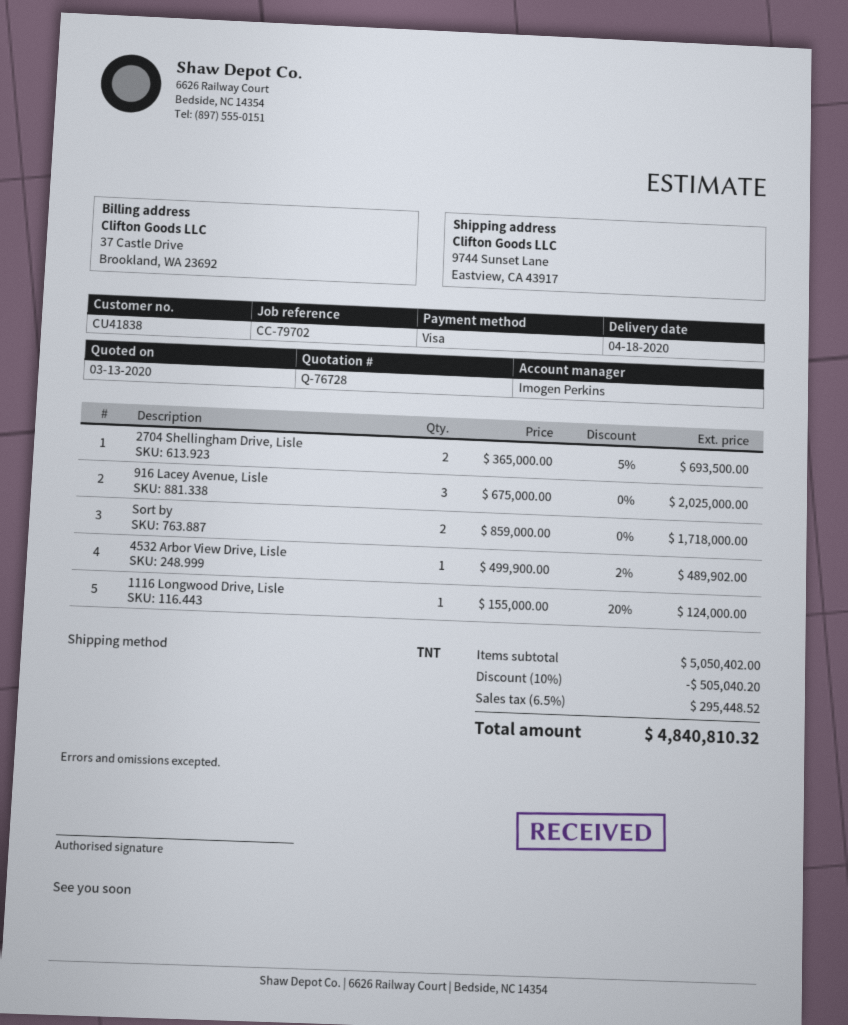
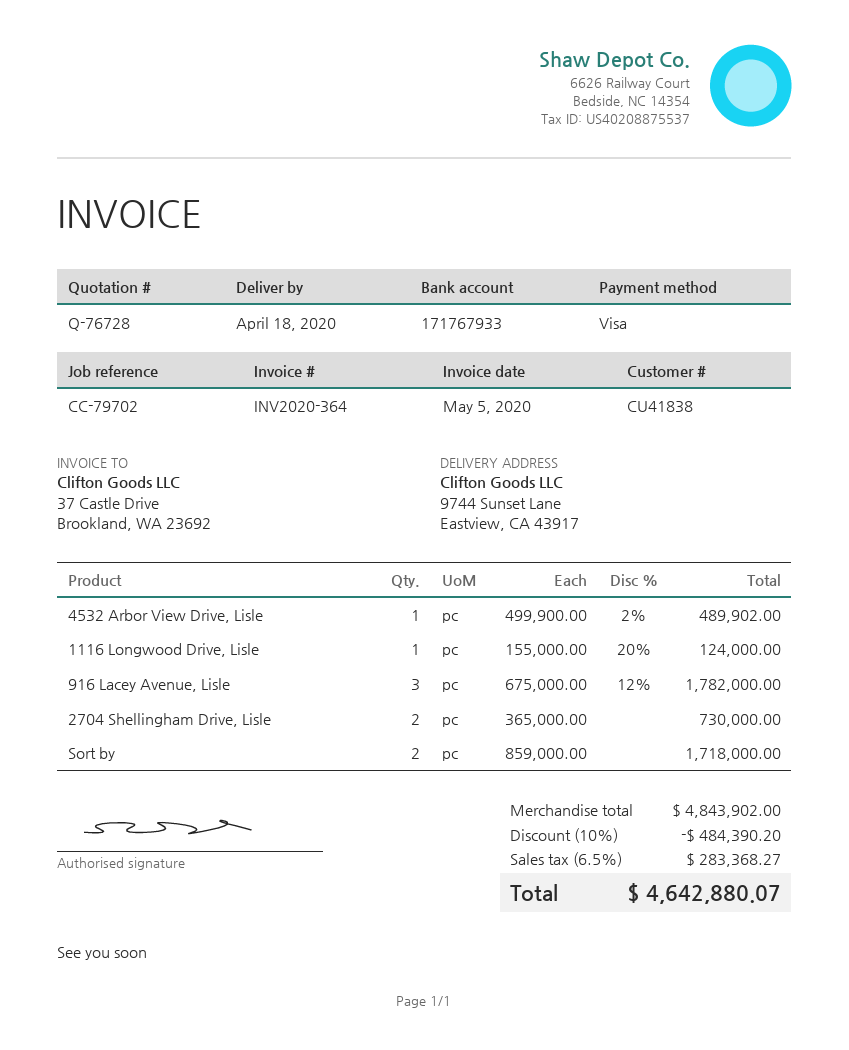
2704 Shellingham Drive, Lisle: 2 x 365000.00 - 5% = 693500.00 -> 2 x 365000.00 = 730000.00
916 Lacey Avenue, Lisle: 3 x 675000.00 = 2025000.00 -> 3 x 675000.00 - 12% = 1782000.00
subtotal: 5050402.00 -> 4843902.00
discount: 10% = 505040.20 -> 10% = 484390.20
tax: 6.5% = 295448.52 -> 6.5% = 283368.27
total: 4840810.32 -> 4642880.07

